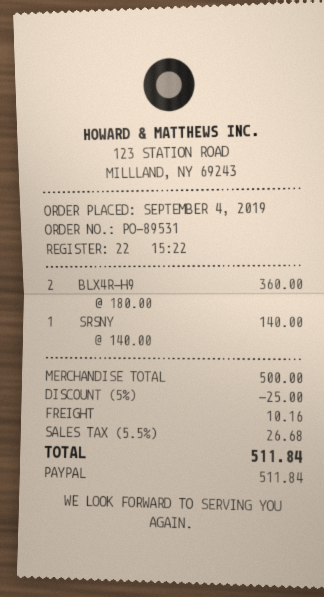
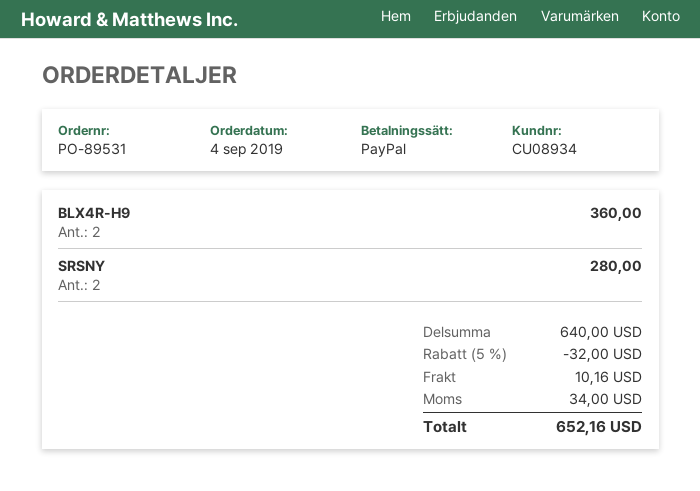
SRSNY: 1 for 140.00 -> 2 for 280.00
subtotal: 500.00 -> 640.00
discount: 5% = 25.00 -> 5% = 32.00
tax: 26.68 -> 34.00
total: 511.84 -> 652.16

